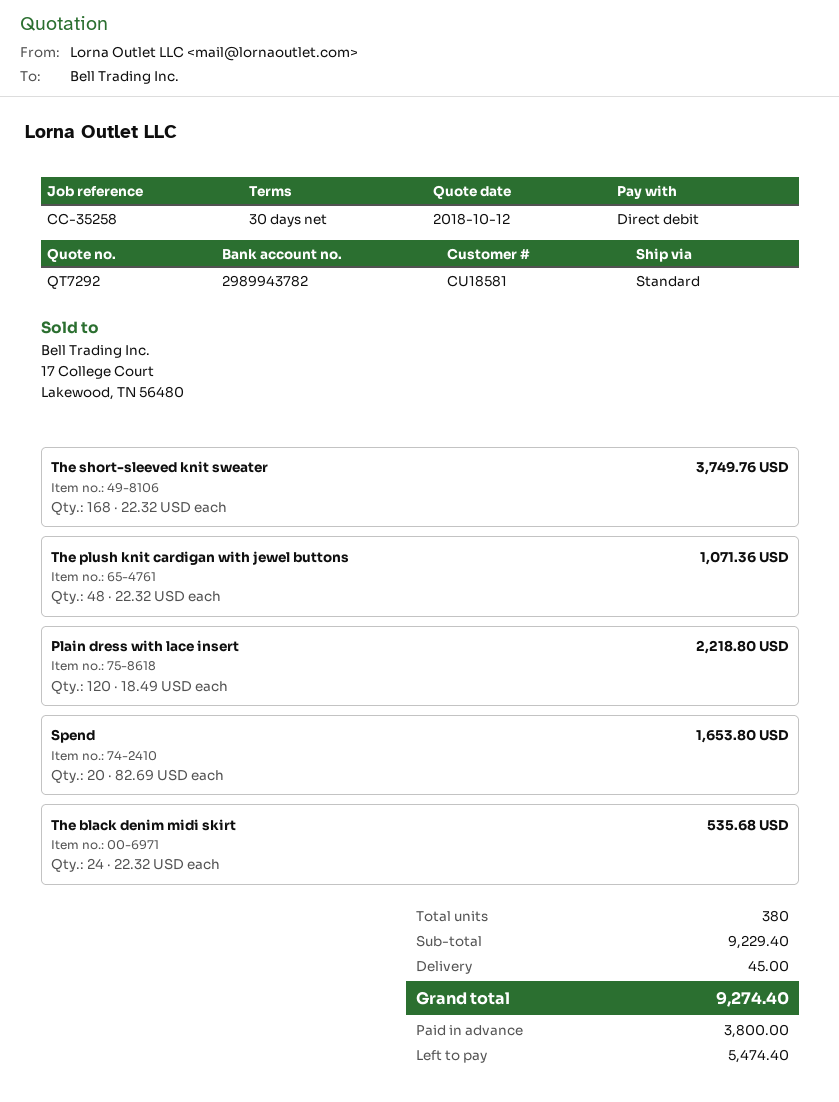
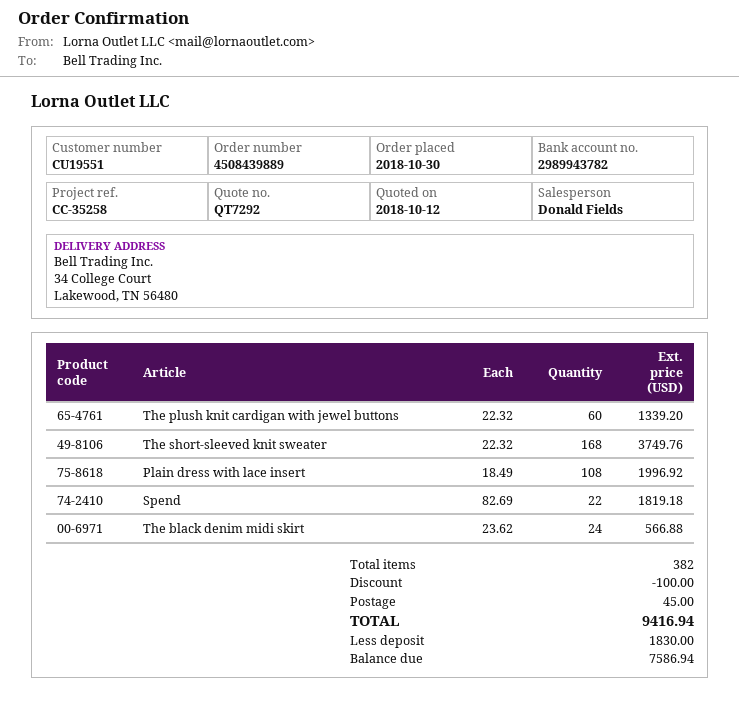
customer number: CU18581 -> CU19551
The plush knit cardigan with jewel buttons: 48 x 22.32 = 1071.36 -> 60 x 22.32 = 1339.20
Plain dress with lace insert: 120 x 18.49 = 2218.80 -> 108 x 18.49 = 1996.92
Spend: 20 x 82.69 = 1653.80 -> 22 x 82.69 = 1819.18
The black denim midi skirt: 24 x 22.32 = 535.68 -> 24 x 23.62 = 566.88
total quantity: 380 -> 382
discount: none -> 100.00
total: 9274.40 -> 9416.94
deposit: 3800.00 -> 1830.00
balance: 5474.40 -> 7586.94

